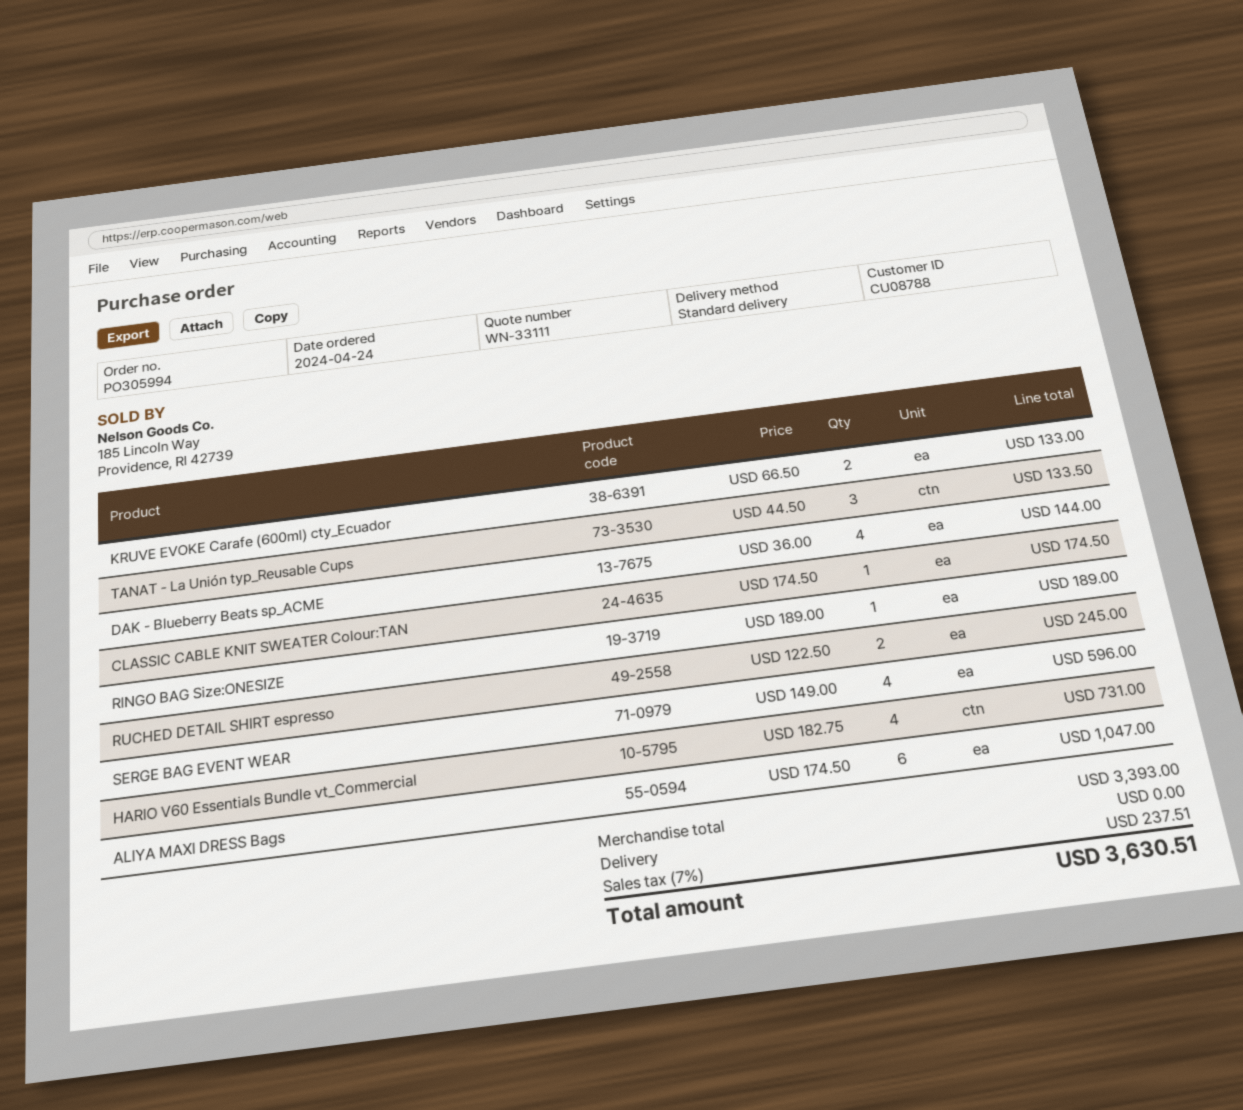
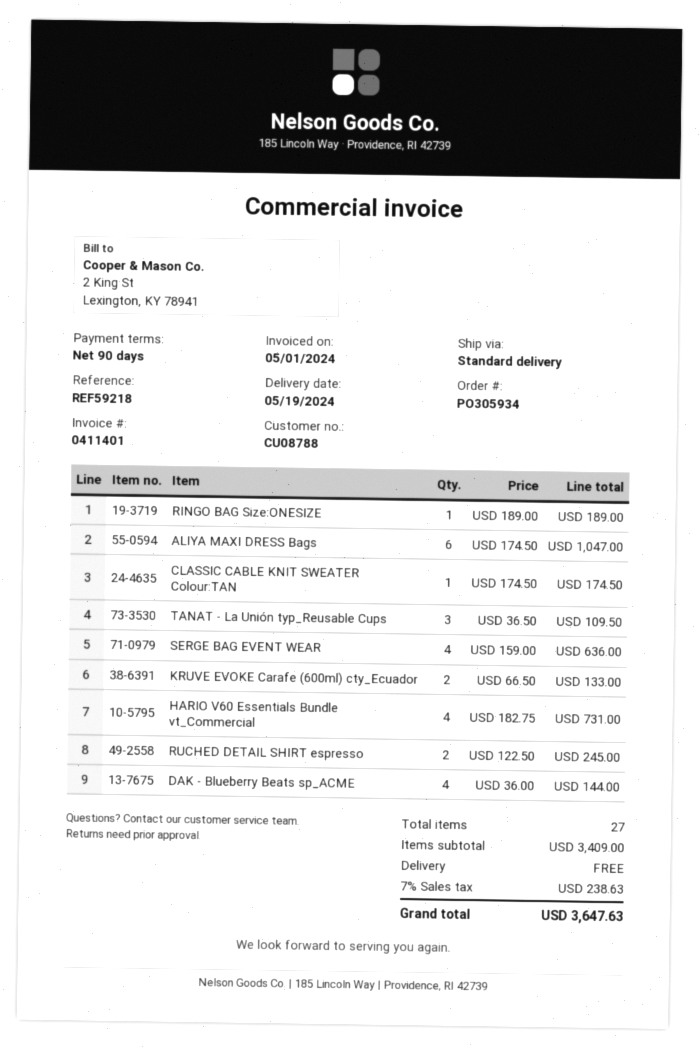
order number: PO305994 -> PO305934
TANAT - La Unión typ_Reusable Cups: 3 x 44.50 = 133.50 -> 3 x 36.50 = 109.50
SERGE BAG EVENT WEAR: 4 x 149.00 = 596.00 -> 4 x 159.00 = 636.00
subtotal: 3393.00 -> 3409.00
tax: 7% = 237.51 -> 7% = 238.63
total: 3630.51 -> 3647.63

